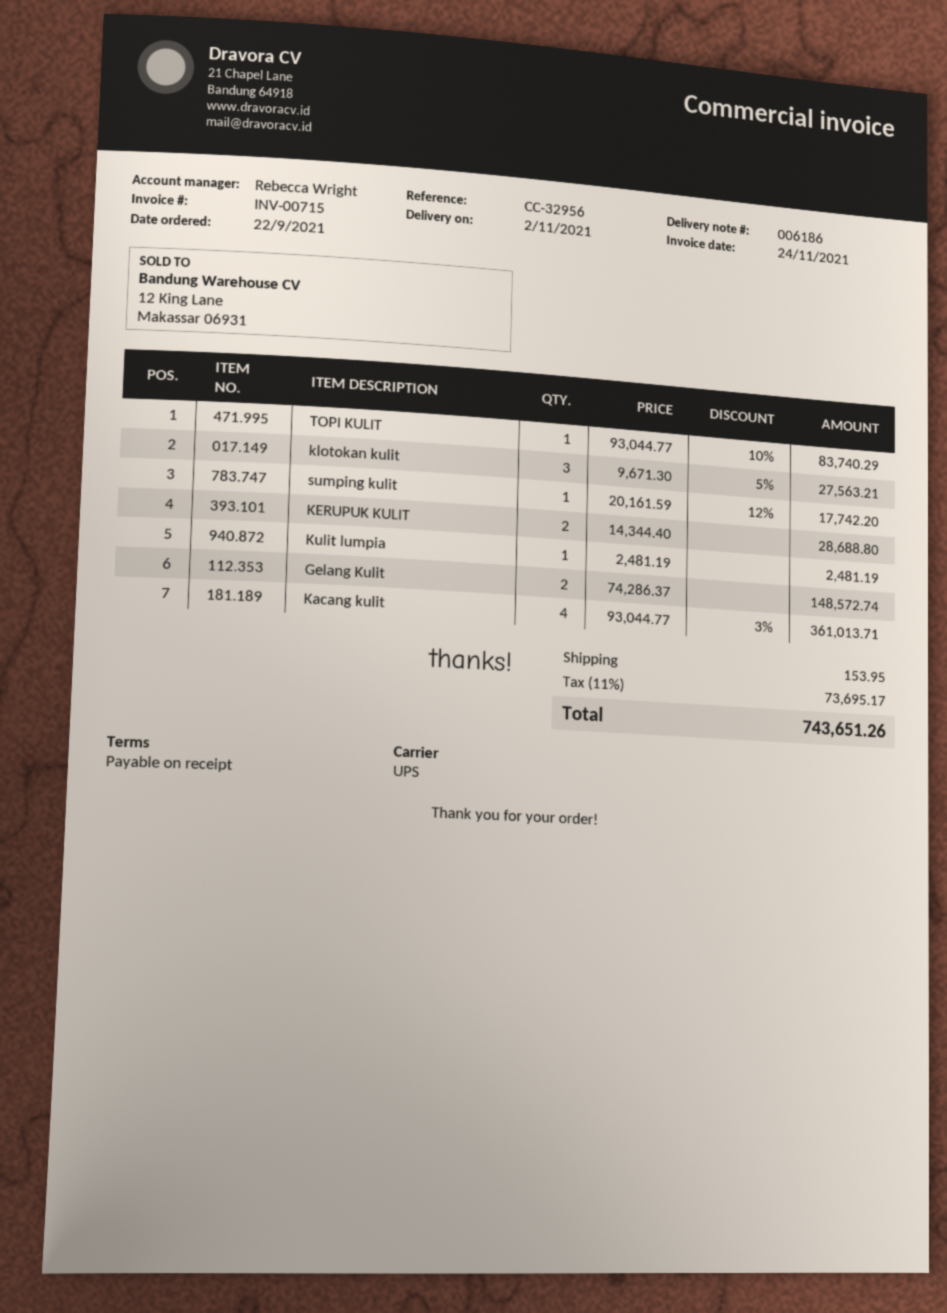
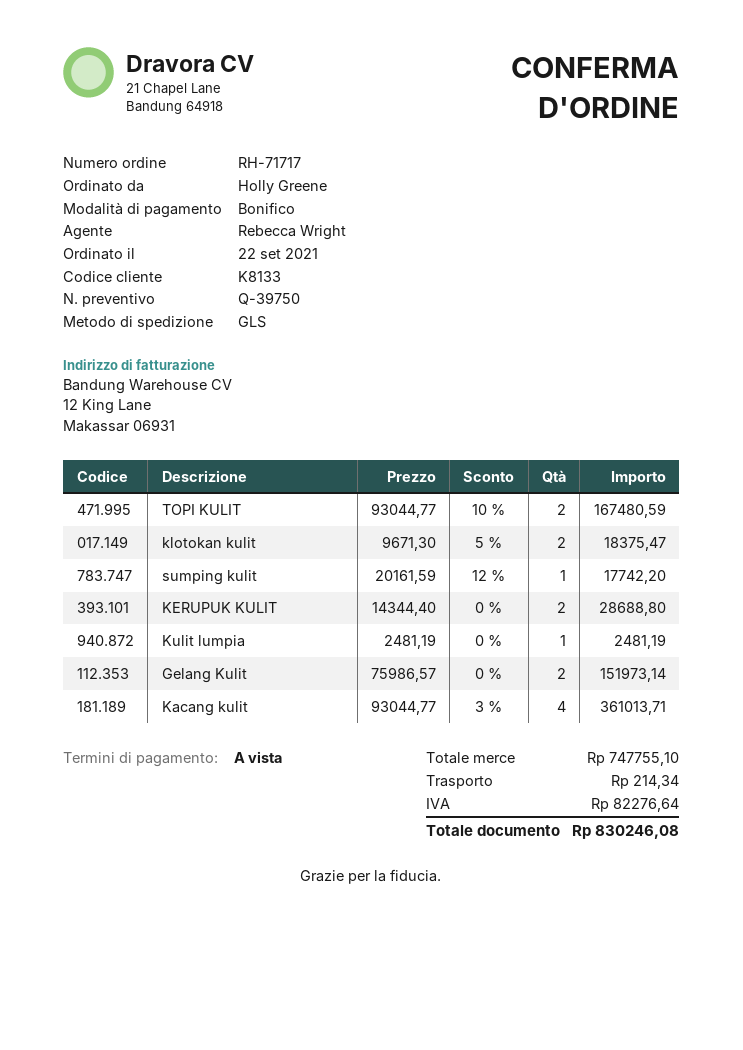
shipping method: UPS -> GLS
TOPI KULIT: 1 x 93044.77 - 10% = 83740.29 -> 2 x 93044.77 - 10% = 167480.59
klotokan kulit: 3 x 9671.30 - 5% = 27563.21 -> 2 x 9671.30 - 5% = 18375.47
Gelang Kulit: 2 x 74286.37 = 148572.74 -> 2 x 75986.57 = 151973.14
shipping: 153.95 -> 214.34
tax: 73695.17 -> 82276.64
total: 743651.26 -> 830246.08

